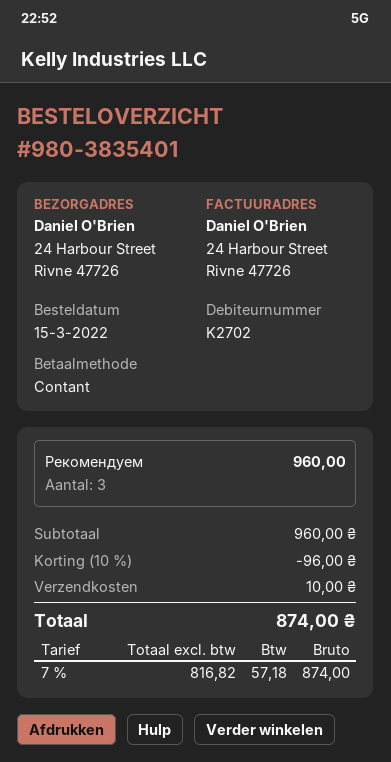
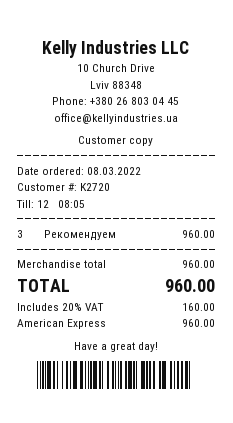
order date: 2022-03-15 -> 2022-03-08
customer number: K2702 -> K2720
payment method: cash -> American Express
discount: 10% = 96.00 -> none
shipping: 10.00 -> none
tax: 7% = 57.18 -> 20% = 160.00
total: 874.00 -> 960.00

